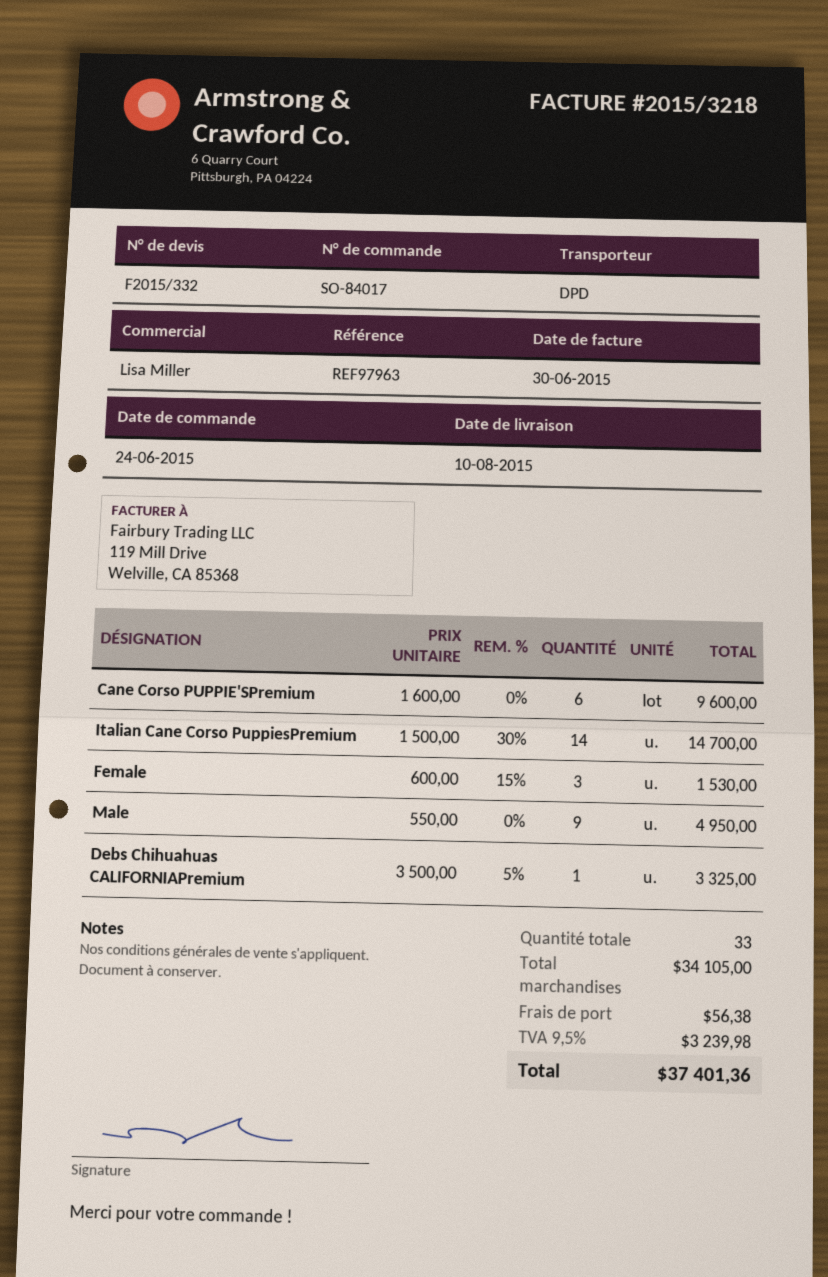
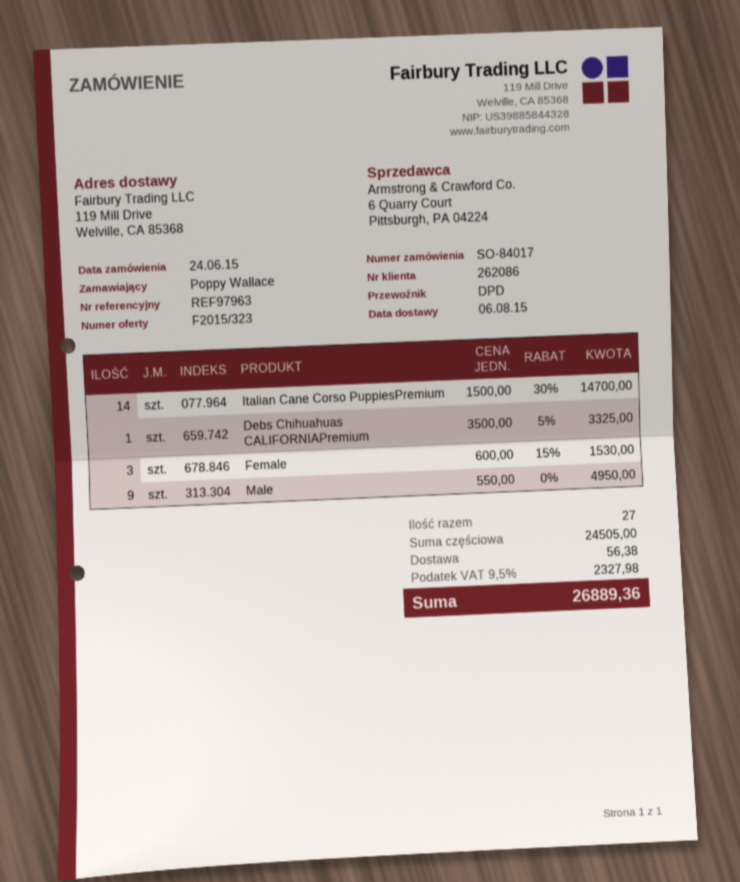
quote number: F2015/332 -> F2015/323
delivery date: 2015-08-10 -> 2015-08-06
Cane Corso PUPPIE'SPremium: 6 x 1600.00 = 9600.00 -> none
total quantity: 33 -> 27
subtotal: 34105.00 -> 24505.00
tax: 9.5% = 3239.98 -> 9.5% = 2327.98
total: 37401.36 -> 26889.36

